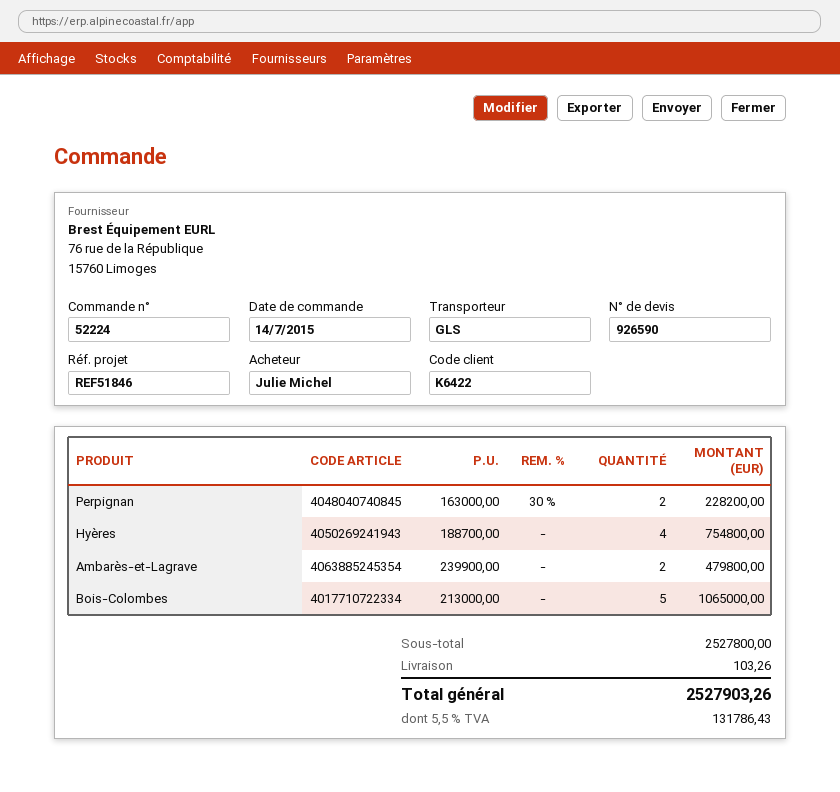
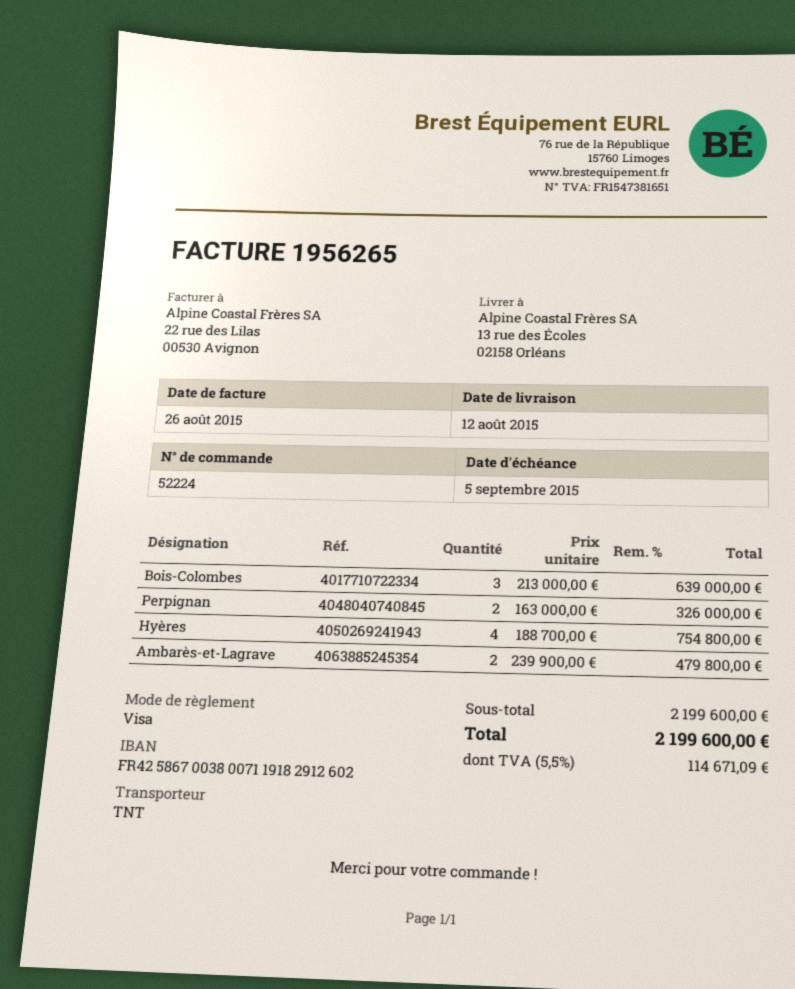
shipping method: GLS -> TNT
Perpignan: 2 x 163000.00 - 30% = 228200.00 -> 2 x 163000.00 = 326000.00
Bois-Colombes: 5 x 213000.00 = 1065000.00 -> 3 x 213000.00 = 639000.00
subtotal: 2527800.00 -> 2199600.00
shipping: 103.26 -> none
tax: 5.5% = 131786.43 -> 5.5% = 114671.09
total: 2527903.26 -> 2199600.00

